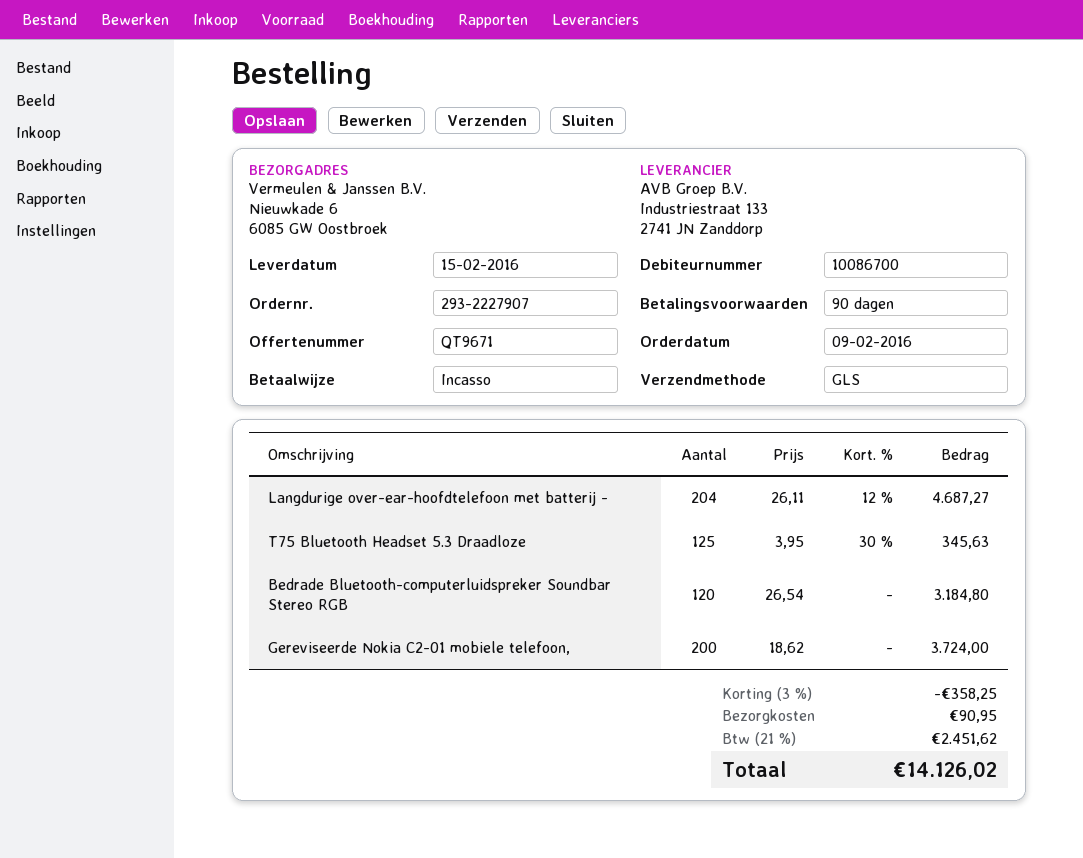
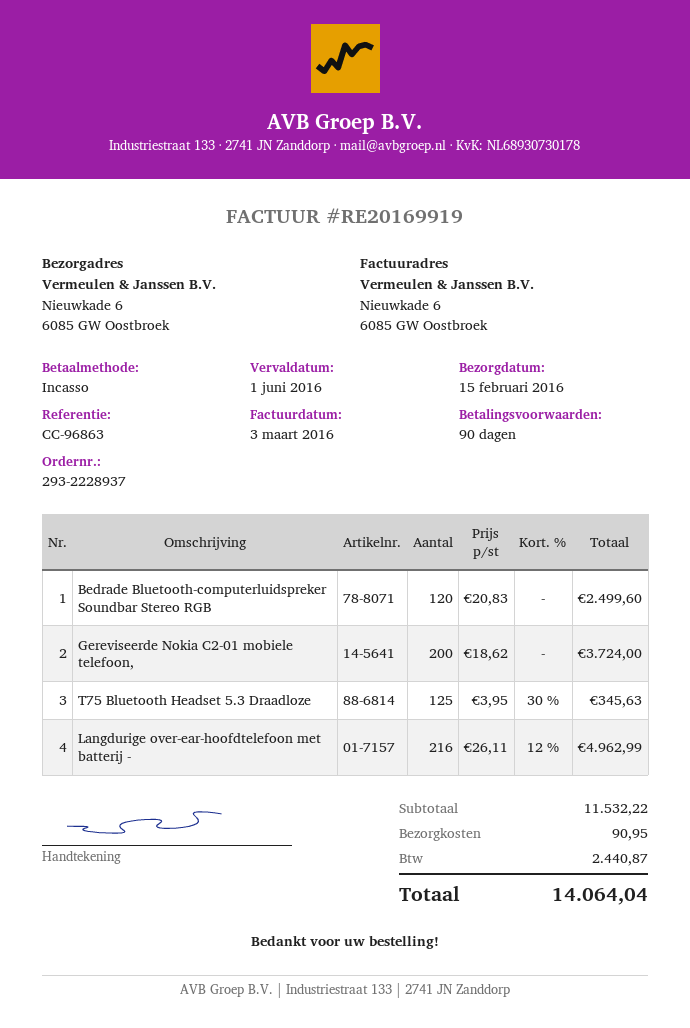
order number: 293-2227907 -> 293-2228937
Langdurige over-ear-hoofdtelefoon met batterij -: 204 x 26.11 - 12% = 4687.27 -> 216 x 26.11 - 12% = 4962.99
Bedrade Bluetooth-computerluidspreker Soundbar Stereo RGB: 120 x 26.54 = 3184.80 -> 120 x 20.83 = 2499.60
discount: 3% = 358.25 -> none
tax: 2451.62 -> 2440.87
total: 14126.02 -> 14064.04

